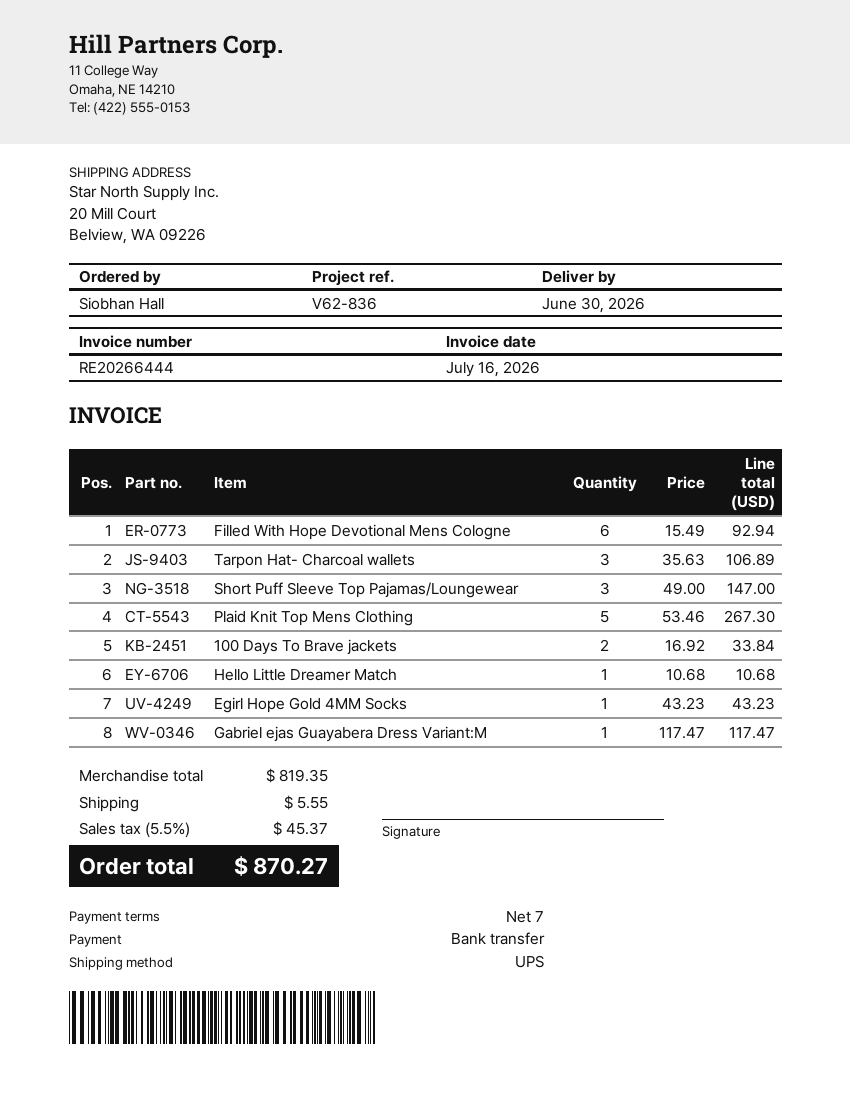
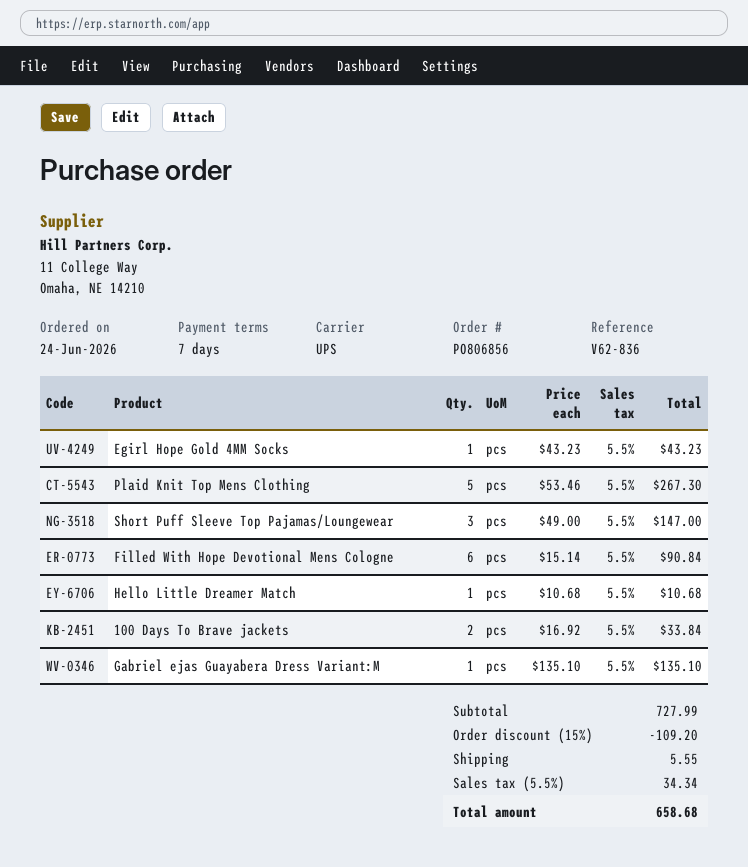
Filled With Hope Devotional Mens Cologne: 6 x 15.49 = 92.94 -> 6 x 15.14 = 90.84
Tarpon Hat- Charcoal wallets: 3 x 35.63 = 106.89 -> none
Gabriel ejas Guayabera Dress Variant:M: 1 x 117.47 = 117.47 -> 1 x 135.10 = 135.10
subtotal: 819.35 -> 727.99
discount: none -> 15% = 109.20
tax: 5.5% = 45.37 -> 5.5% = 34.34
total: 870.27 -> 658.68

